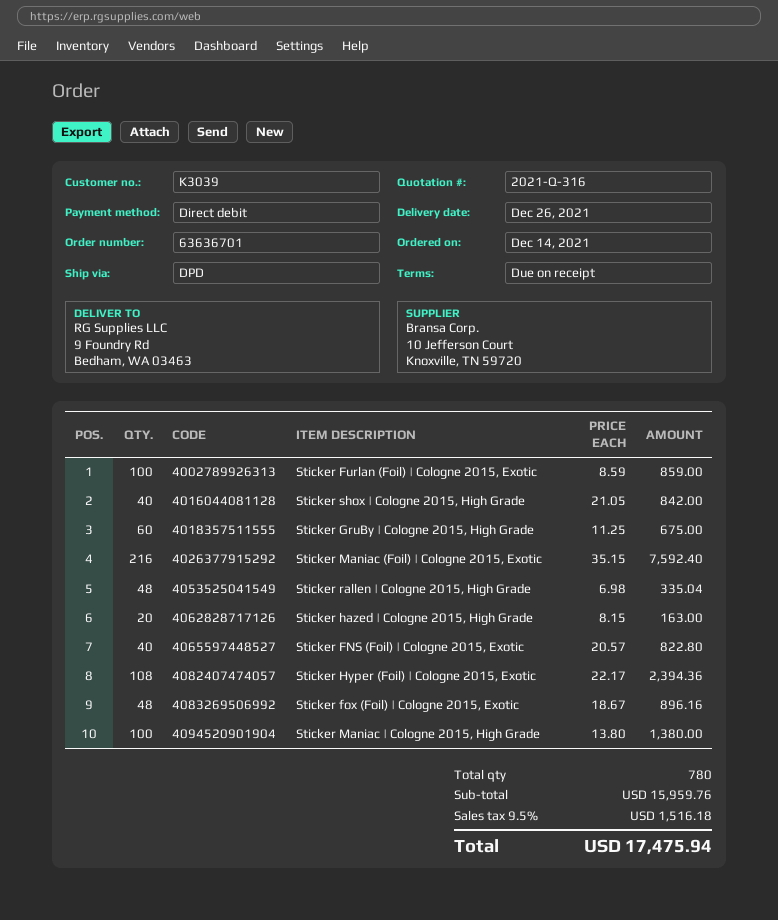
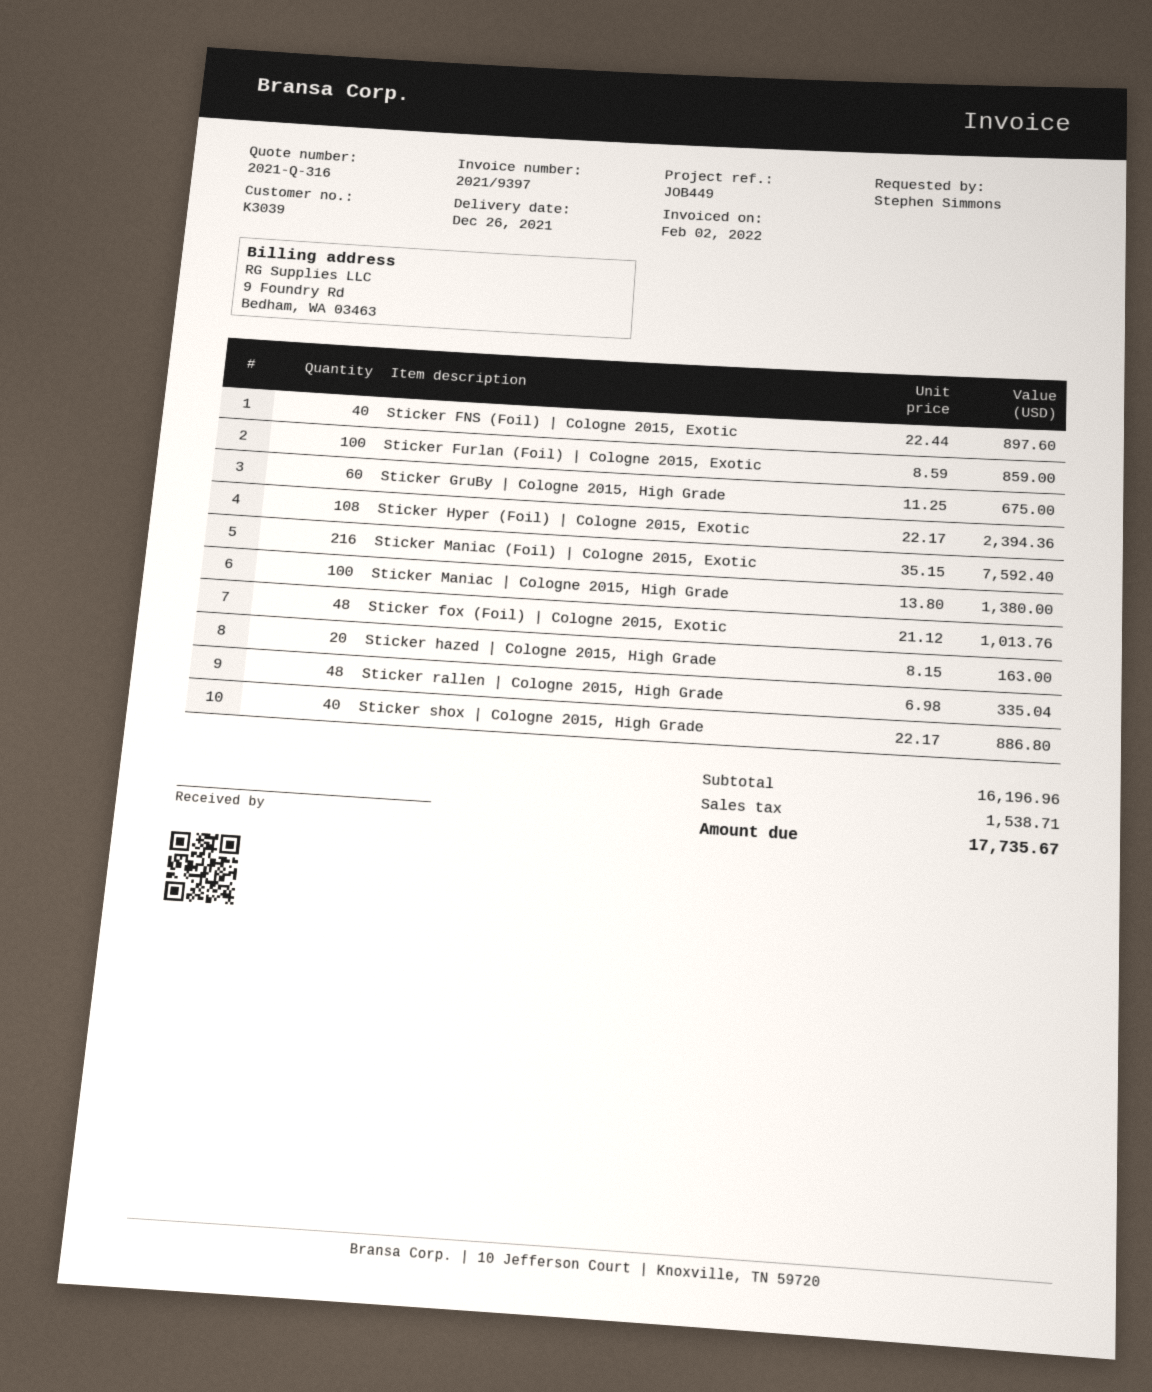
Sticker shox | Cologne 2015, High Grade: 40 x 21.05 = 842.00 -> 40 x 22.17 = 886.80
Sticker FNS (Foil) | Cologne 2015, Exotic: 40 x 20.57 = 822.80 -> 40 x 22.44 = 897.60
Sticker fox (Foil) | Cologne 2015, Exotic: 48 x 18.67 = 896.16 -> 48 x 21.12 = 1013.76
subtotal: 15959.76 -> 16196.96
tax: 1516.18 -> 1538.71
total: 17475.94 -> 17735.67

